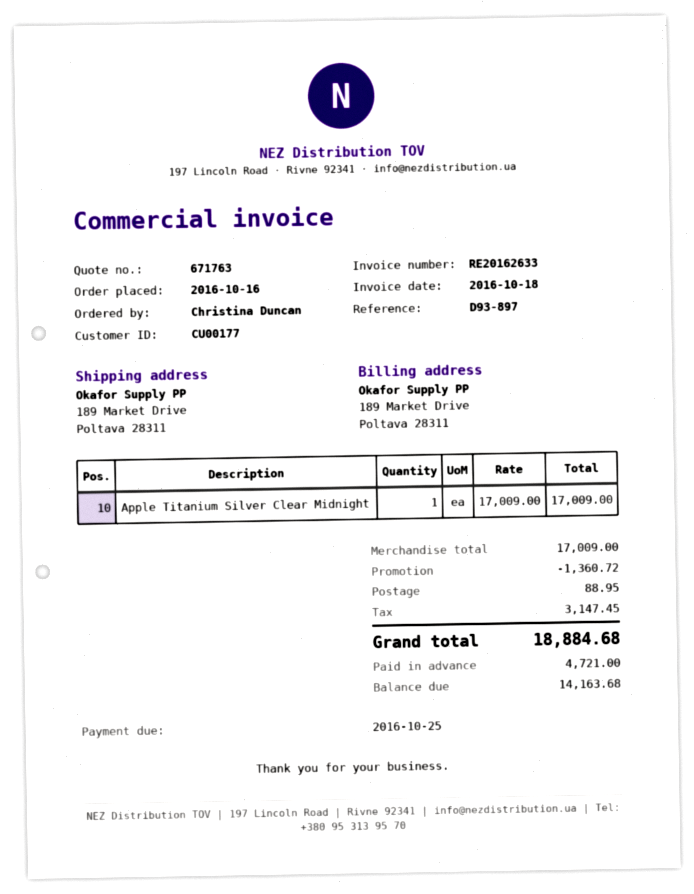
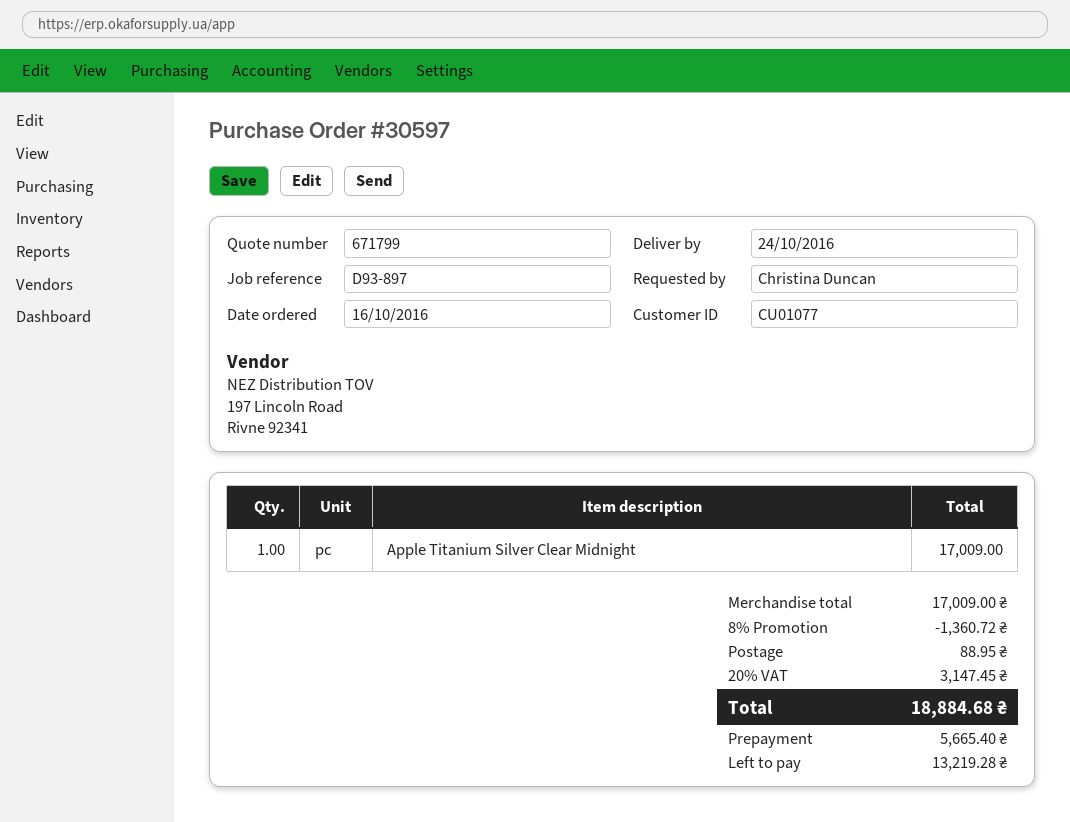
quote number: 671763 -> 671799
customer number: CU00177 -> CU01077
deposit: 4721.00 -> 5665.40
balance: 14163.68 -> 13219.28

